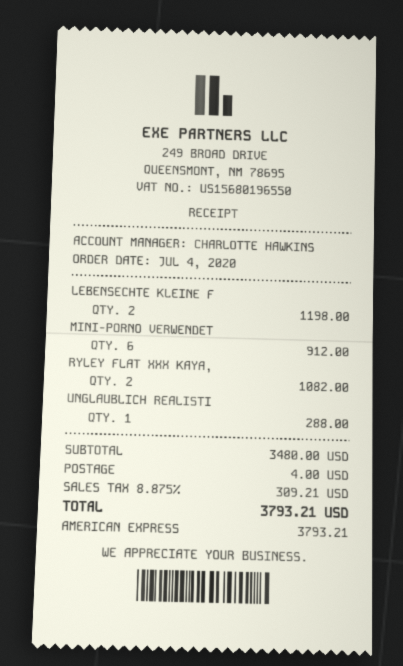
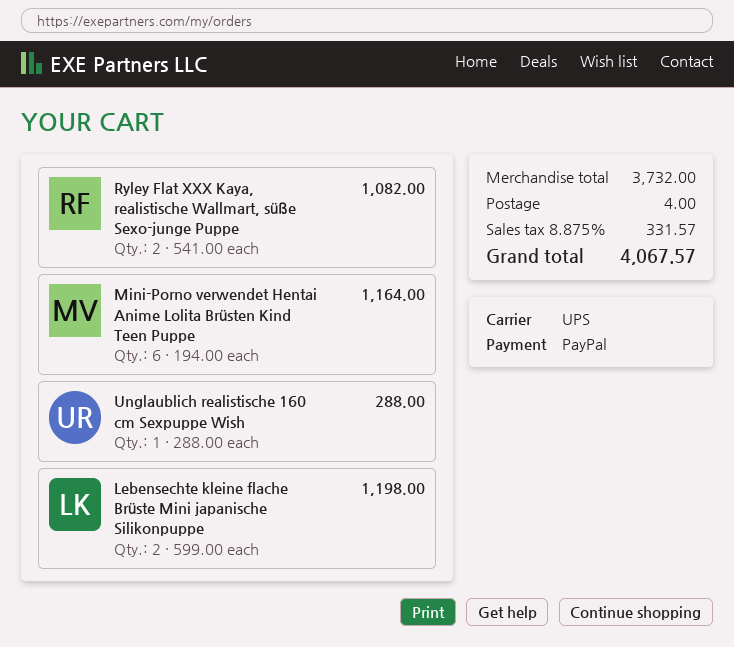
payment method: American Express -> PayPal
MINI-PORNO VERWENDET: 6 for 912.00 -> 6 for 1164.00
subtotal: 3480.00 -> 3732.00
tax: 8.875% = 309.21 -> 8.875% = 331.57
total: 3793.21 -> 4067.57

